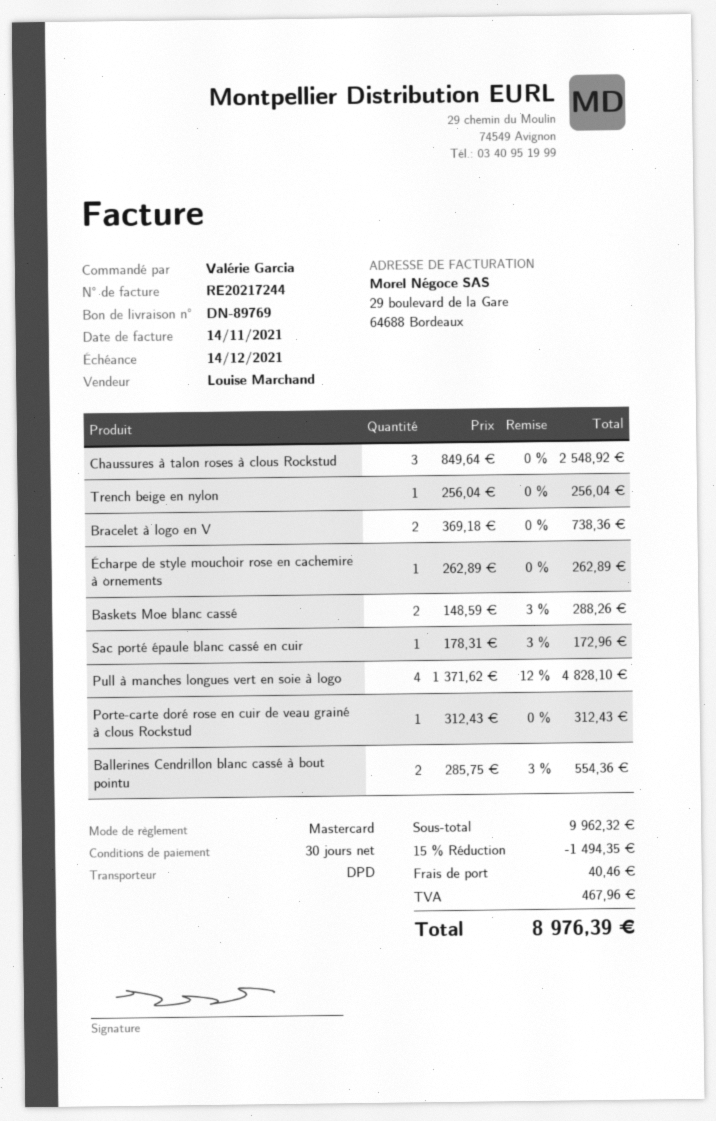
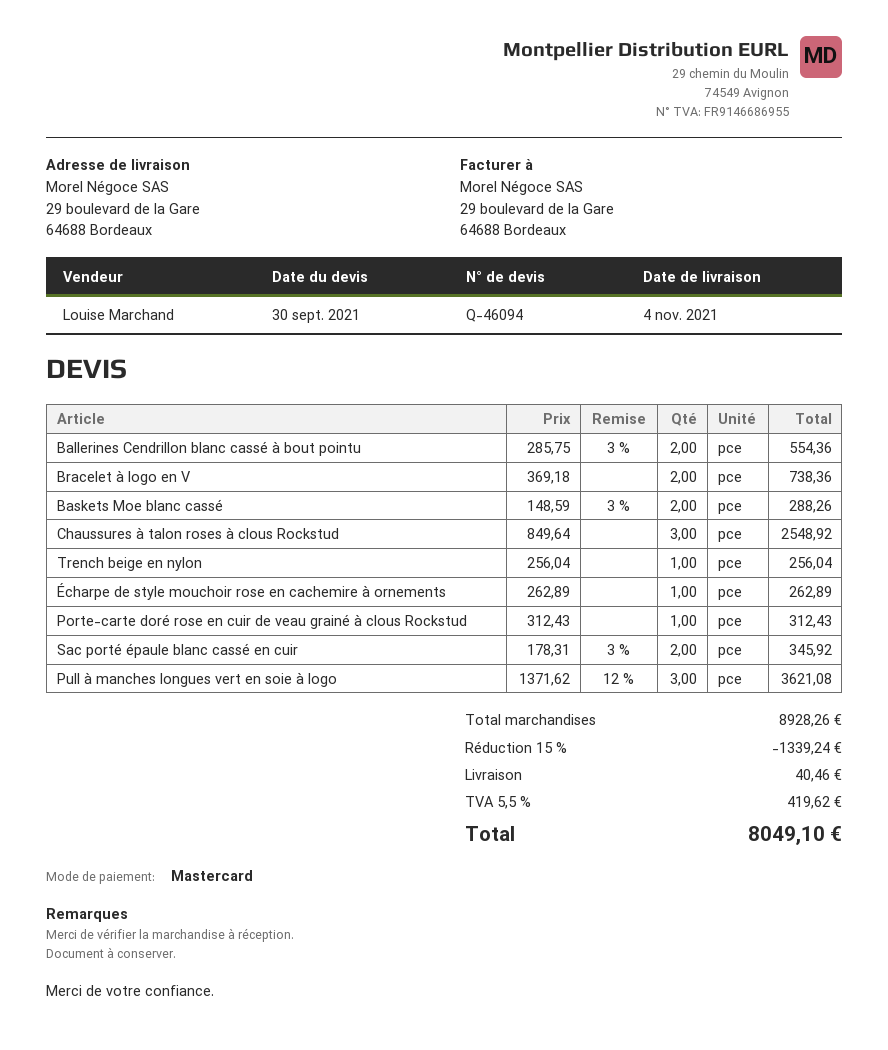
Sac porté épaule blanc cassé en cuir: 1 x 178.31 - 3% = 172.96 -> 2 x 178.31 - 3% = 345.92
Pull à manches longues vert en soie à logo: 4 x 1371.62 - 12% = 4828.10 -> 3 x 1371.62 - 12% = 3621.08
subtotal: 9962.32 -> 8928.26
discount: 15% = 1494.35 -> 15% = 1339.24
tax: 467.96 -> 419.62
total: 8976.39 -> 8049.10

